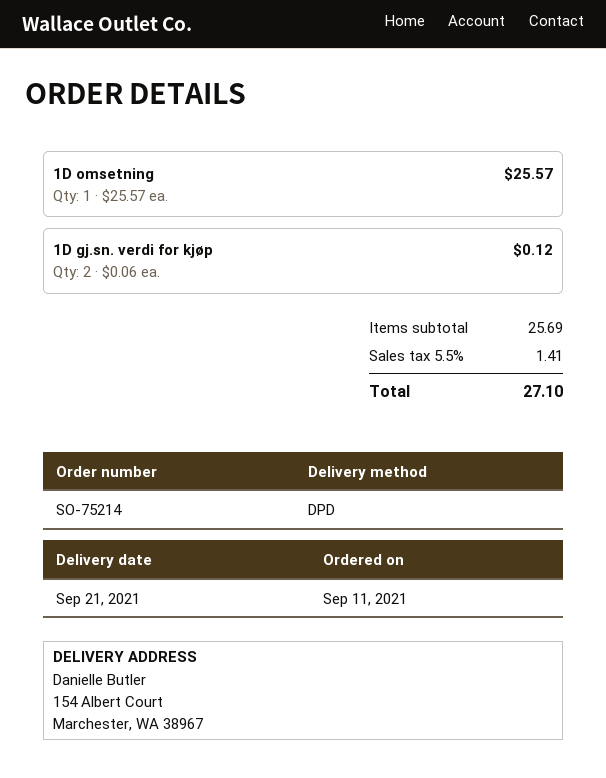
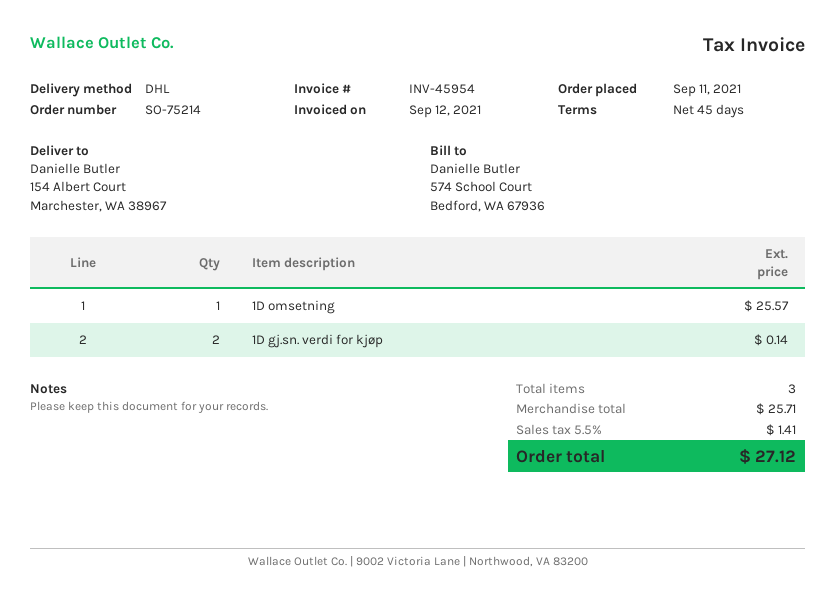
shipping method: DPD -> DHL
1D gj.sn. verdi for kjøp: 2 for 0.12 -> 2 for 0.14
subtotal: 25.69 -> 25.71
total: 27.10 -> 27.12

